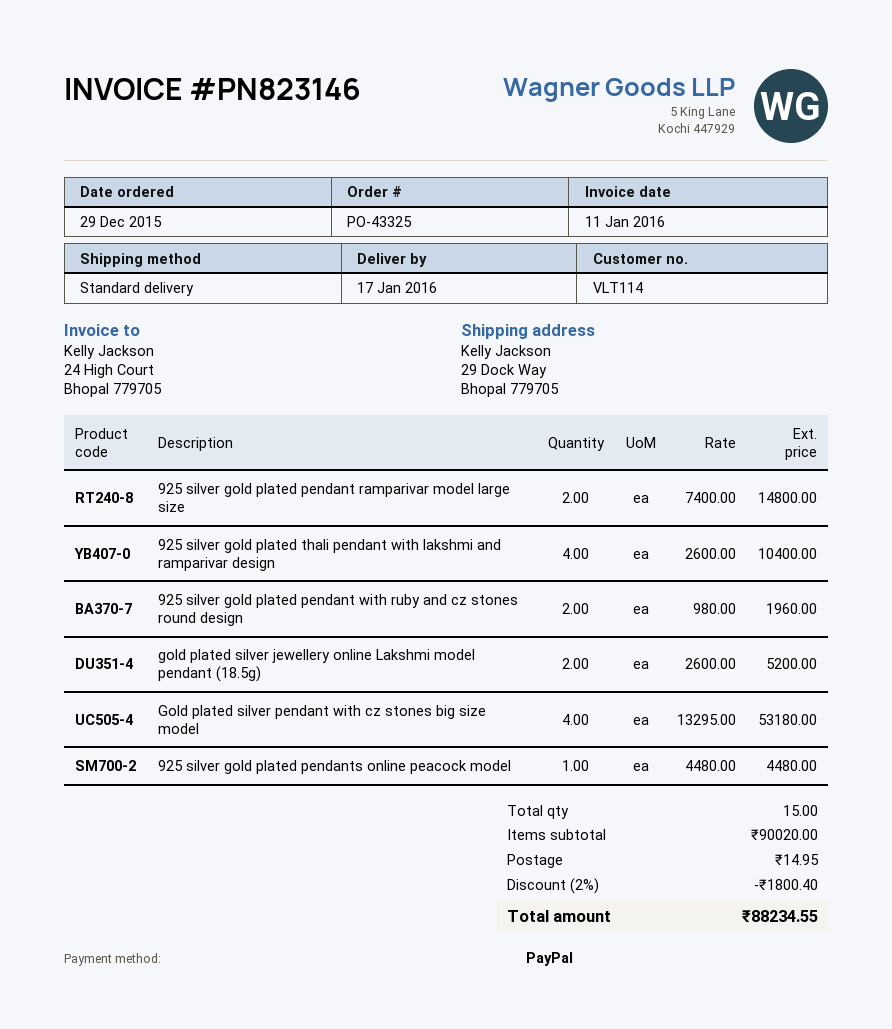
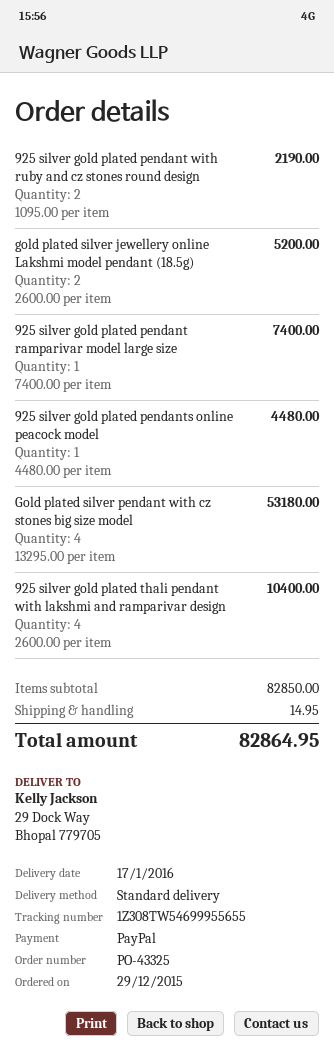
925 silver gold plated pendant ramparivar model large size: 2 x 7400.00 = 14800.00 -> 1 x 7400.00 = 7400.00
925 silver gold plated pendant with ruby and cz stones round design: 2 x 980.00 = 1960.00 -> 2 x 1095.00 = 2190.00
subtotal: 90020.00 -> 82850.00
discount: 2% = 1800.40 -> none
total: 88234.55 -> 82864.95

